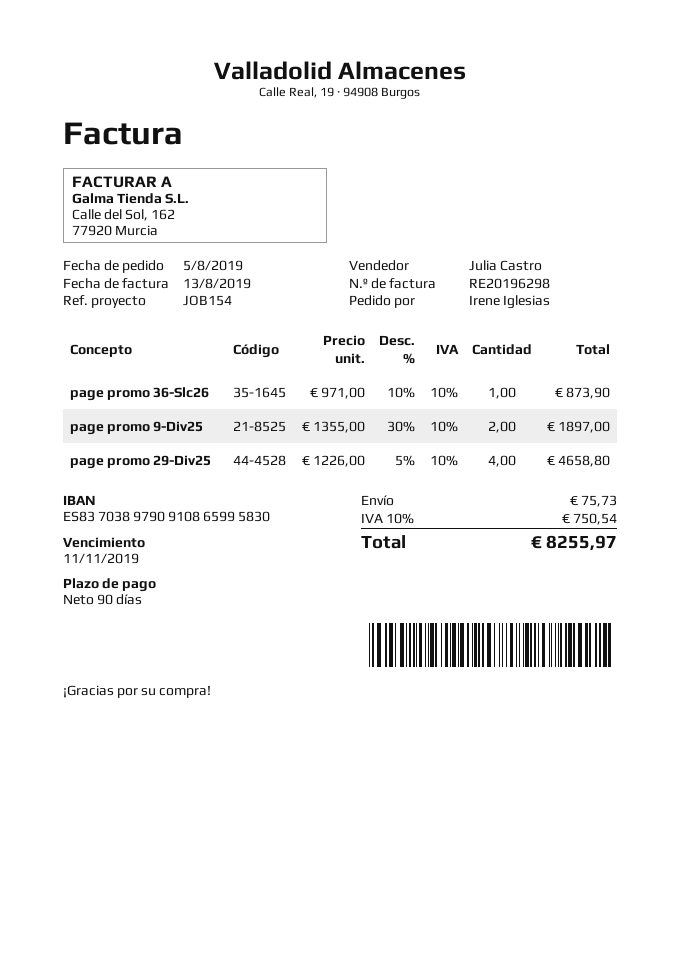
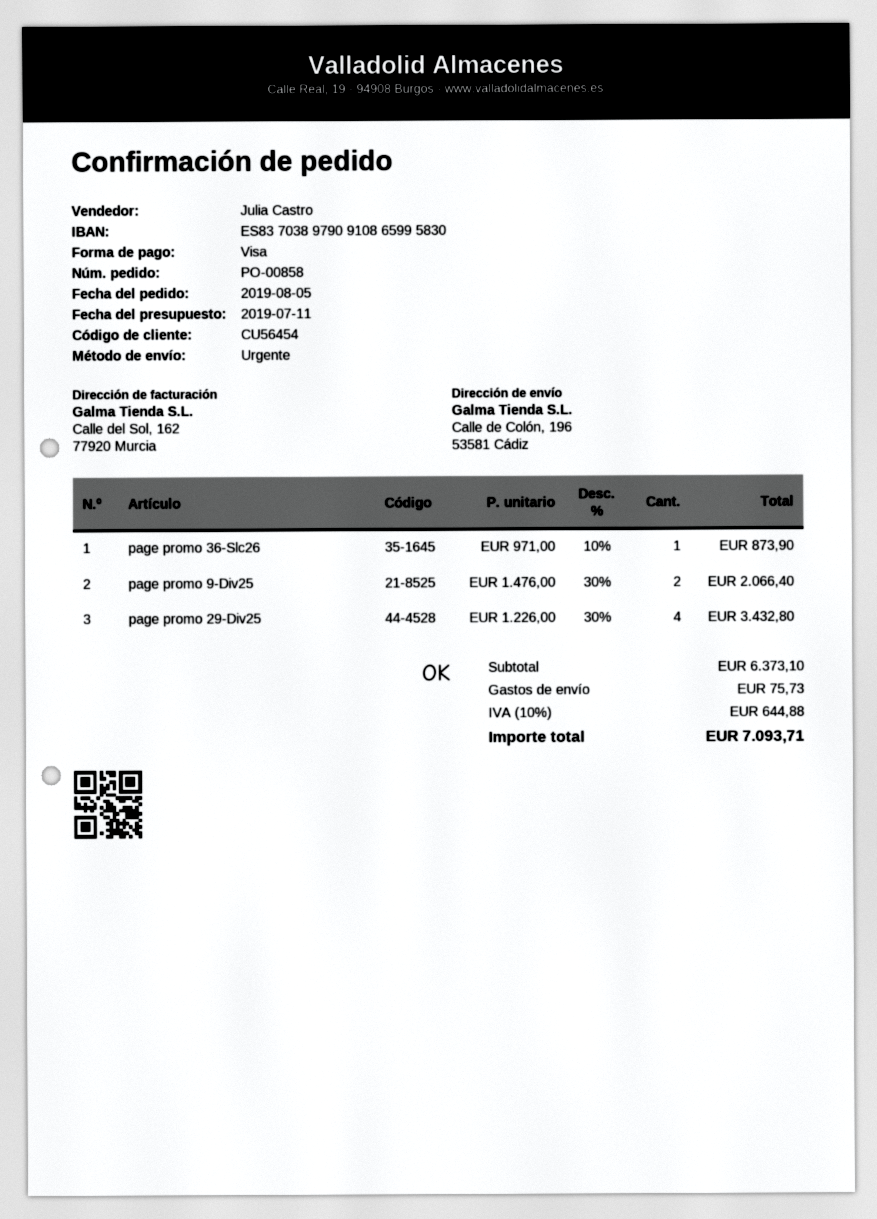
page promo 9-Div25: 2 x 1355.00 - 30% = 1897.00 -> 2 x 1476.00 - 30% = 2066.40
page promo 29-Div25: 4 x 1226.00 - 5% = 4658.80 -> 4 x 1226.00 - 30% = 3432.80
tax: 10% = 750.54 -> 10% = 644.88
total: 8255.97 -> 7093.71

